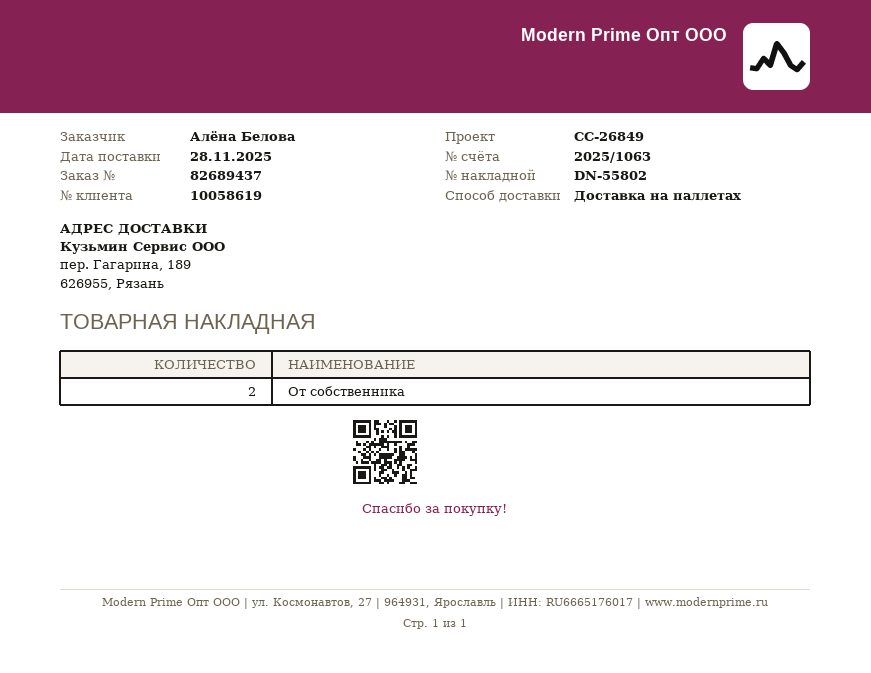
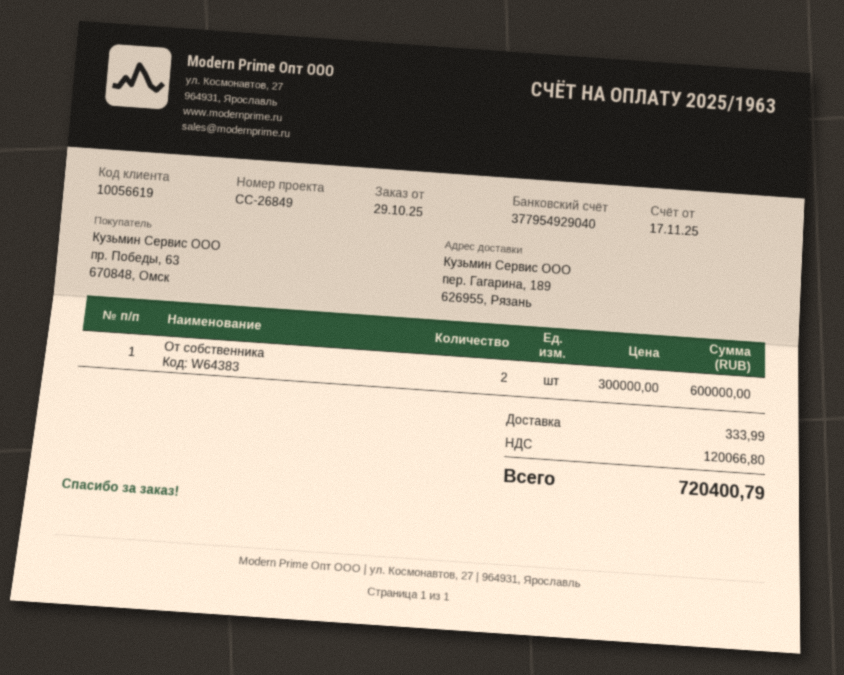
invoice number: 2025/1063 -> 2025/1963
customer number: 10058619 -> 10056619

